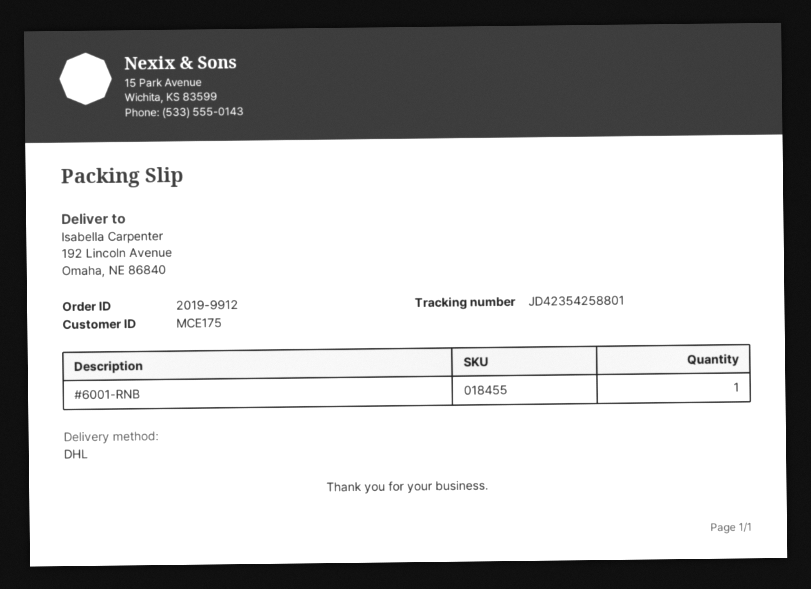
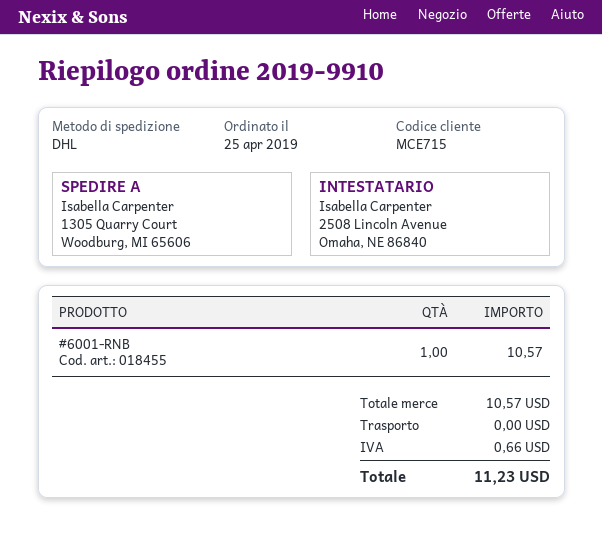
order number: 2019-9912 -> 2019-9910
customer number: MCE175 -> MCE715
ship to: 192 Lincoln Avenue, Omaha, NE 86840 -> 1305 Quarry Court, Woodburg, MI 65606

